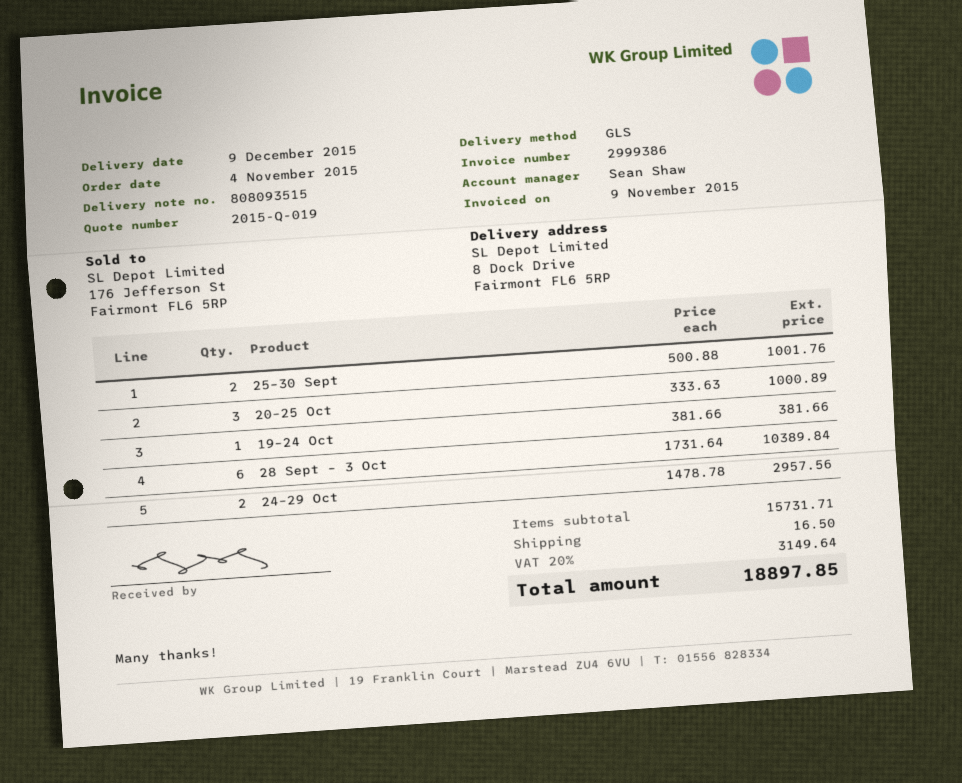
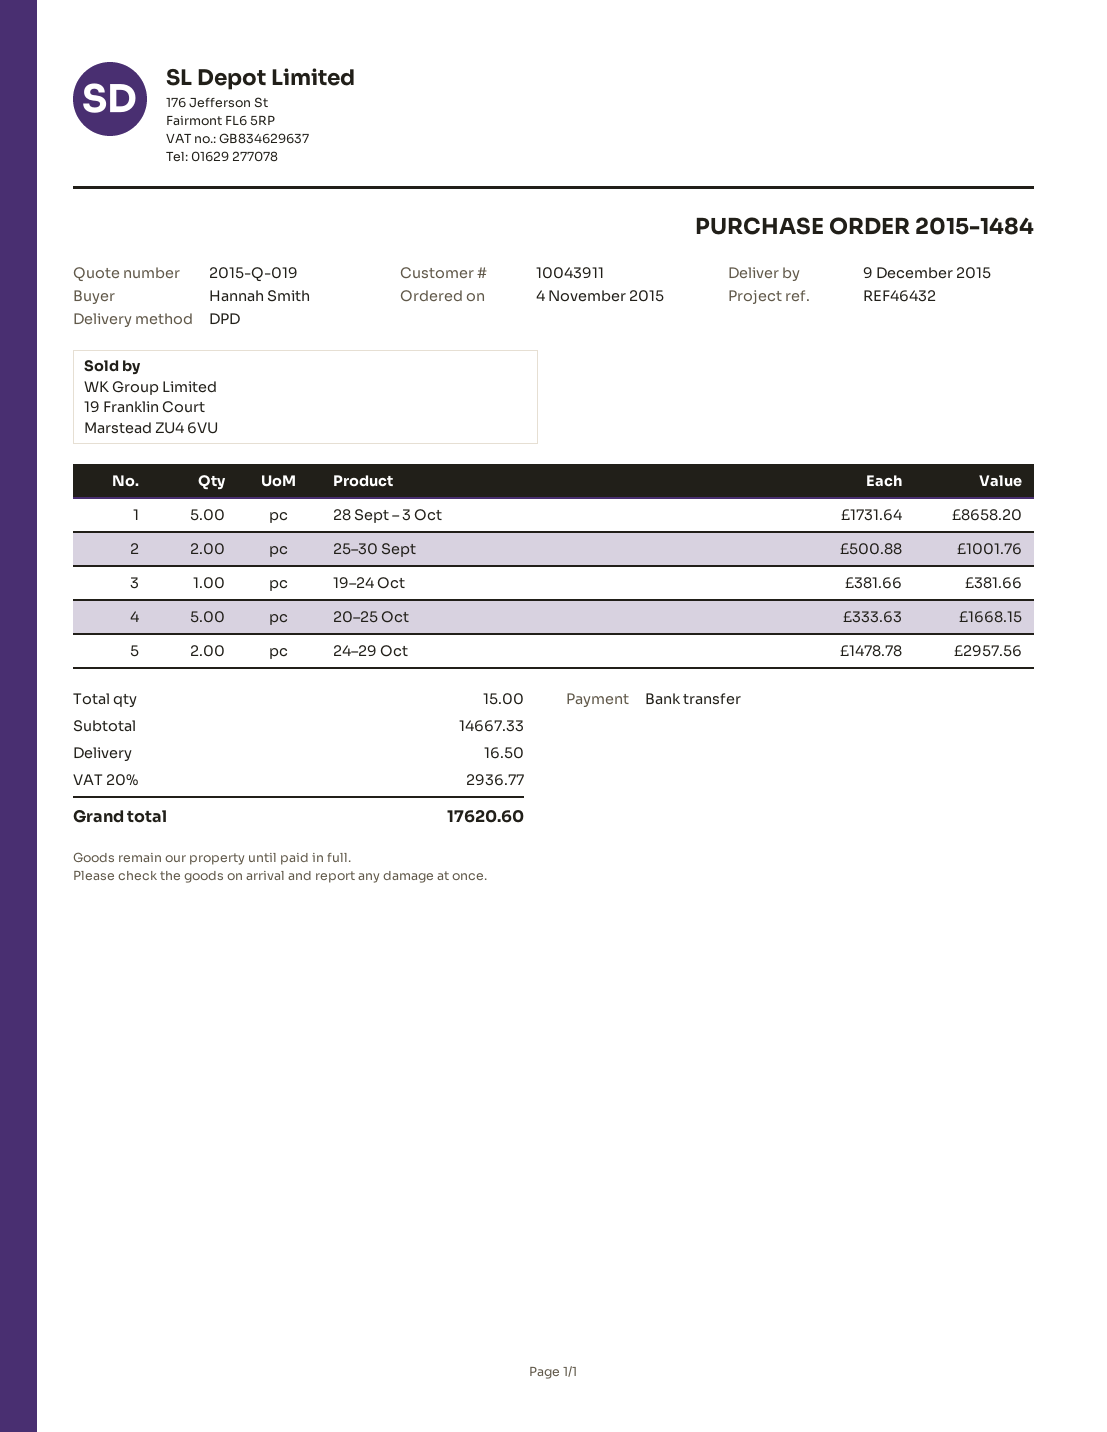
shipping method: GLS -> DPD
20–25 Oct: 3 x 333.63 = 1000.89 -> 5 x 333.63 = 1668.15
28 Sept – 3 Oct: 6 x 1731.64 = 10389.84 -> 5 x 1731.64 = 8658.20
subtotal: 15731.71 -> 14667.33
tax: 20% = 3149.64 -> 20% = 2936.77
total: 18897.85 -> 17620.60

